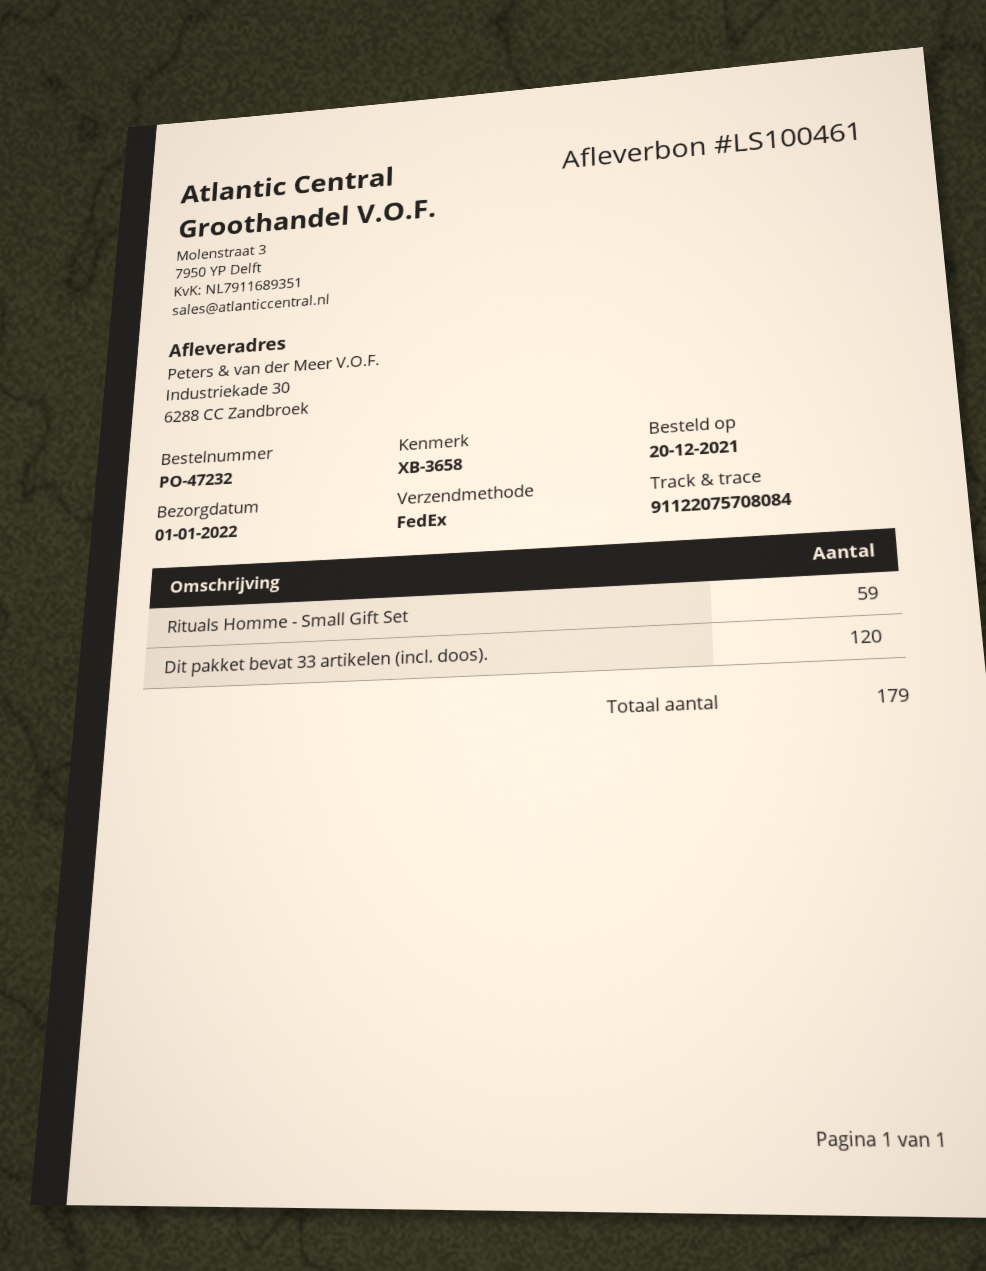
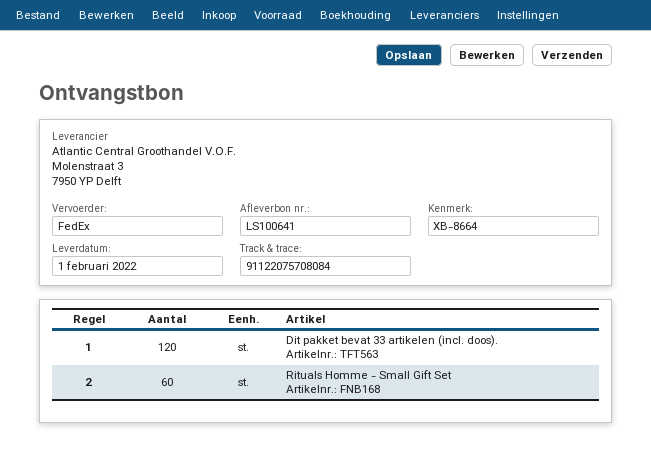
delivery note number: LS100461 -> LS100641
delivery date: 2022-01-01 -> 2022-02-01
reference: XB-3658 -> XB-8664
Rituals Homme - Small Gift Set: 59 -> 60

